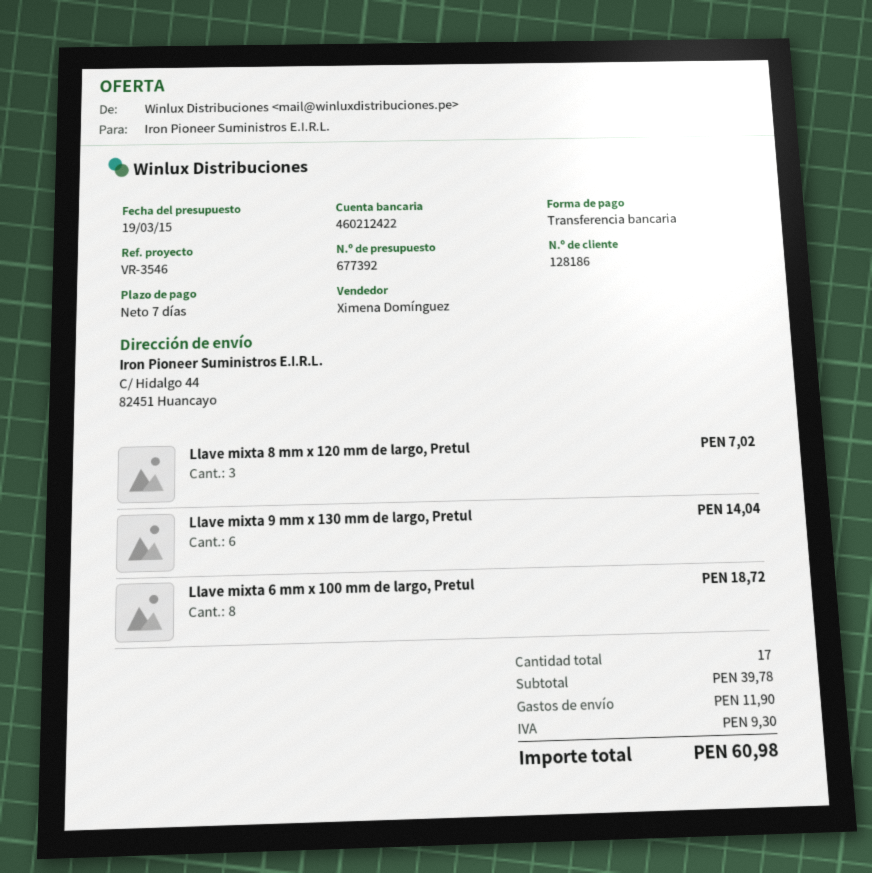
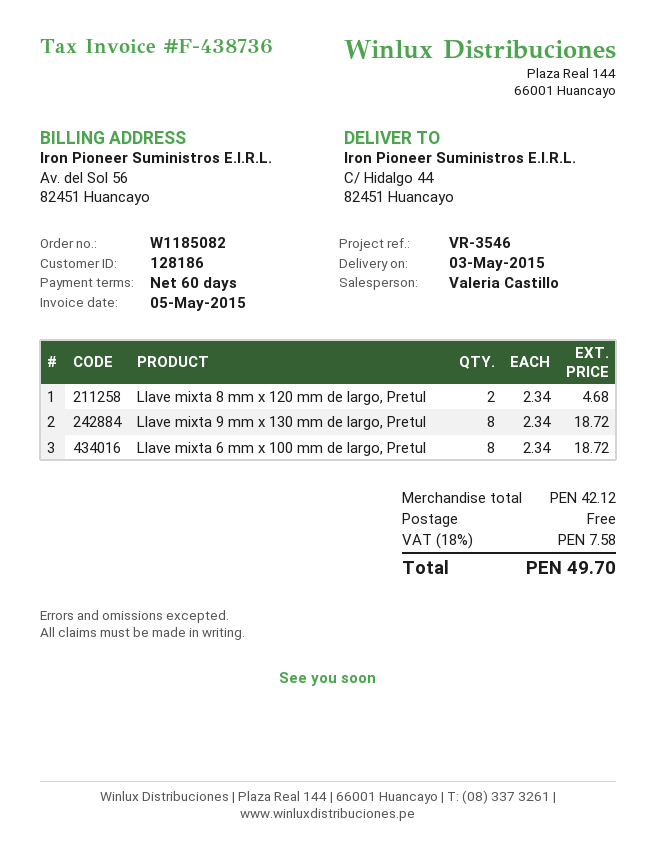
payment terms: 7 days -> 60 days
sales rep: Ximena Domínguez -> Valeria Castillo
Llave mixta 8 mm x 120 mm de largo, Pretul: 3 for 7.02 -> 2 for 4.68
Llave mixta 9 mm x 130 mm de largo, Pretul: 6 for 14.04 -> 8 for 18.72
subtotal: 39.78 -> 42.12
shipping: 11.90 -> 0.00
tax: 9.30 -> 7.58
total: 60.98 -> 49.70

